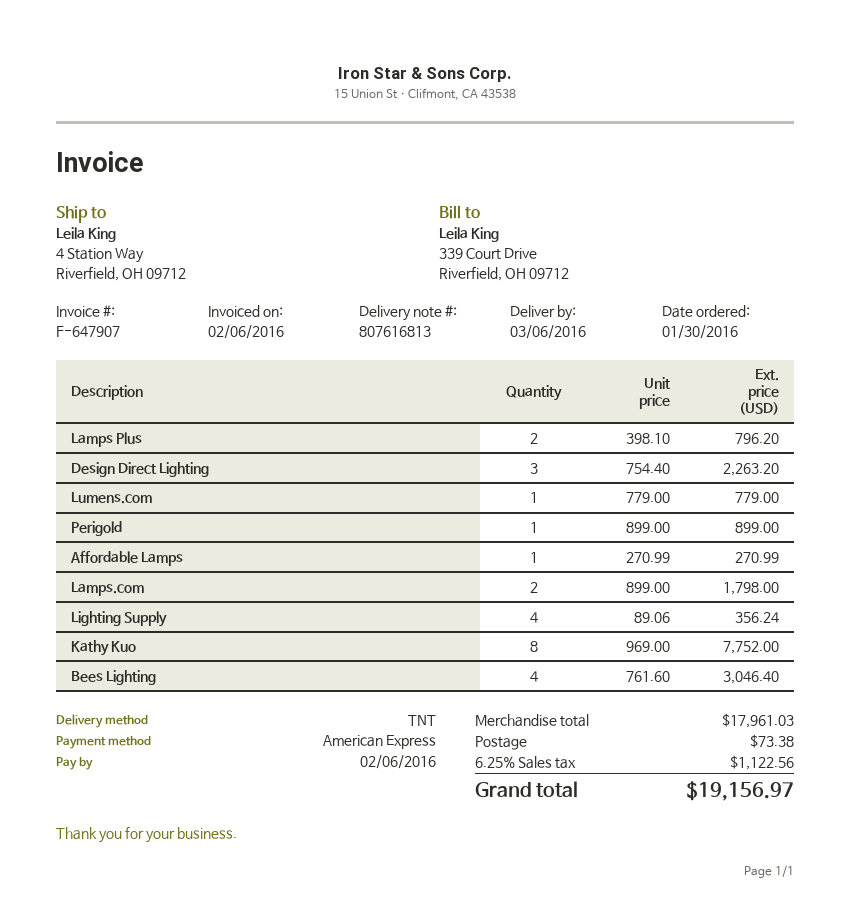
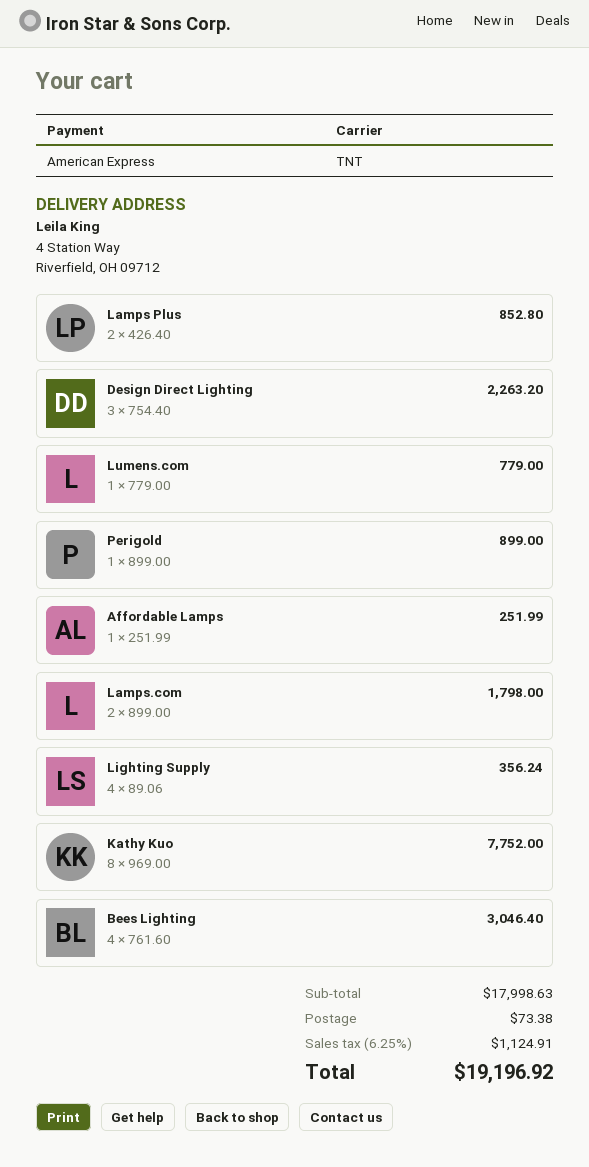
Lamps Plus: 2 x 398.10 = 796.20 -> 2 x 426.40 = 852.80
Affordable Lamps: 1 x 270.99 = 270.99 -> 1 x 251.99 = 251.99
subtotal: 17961.03 -> 17998.63
tax: 6.25% = 1122.56 -> 6.25% = 1124.91
total: 19156.97 -> 19196.92

